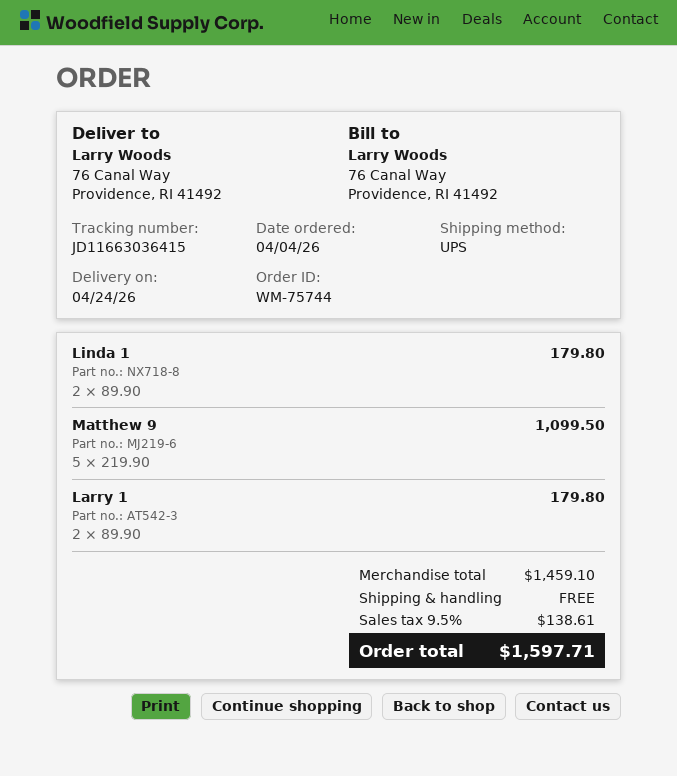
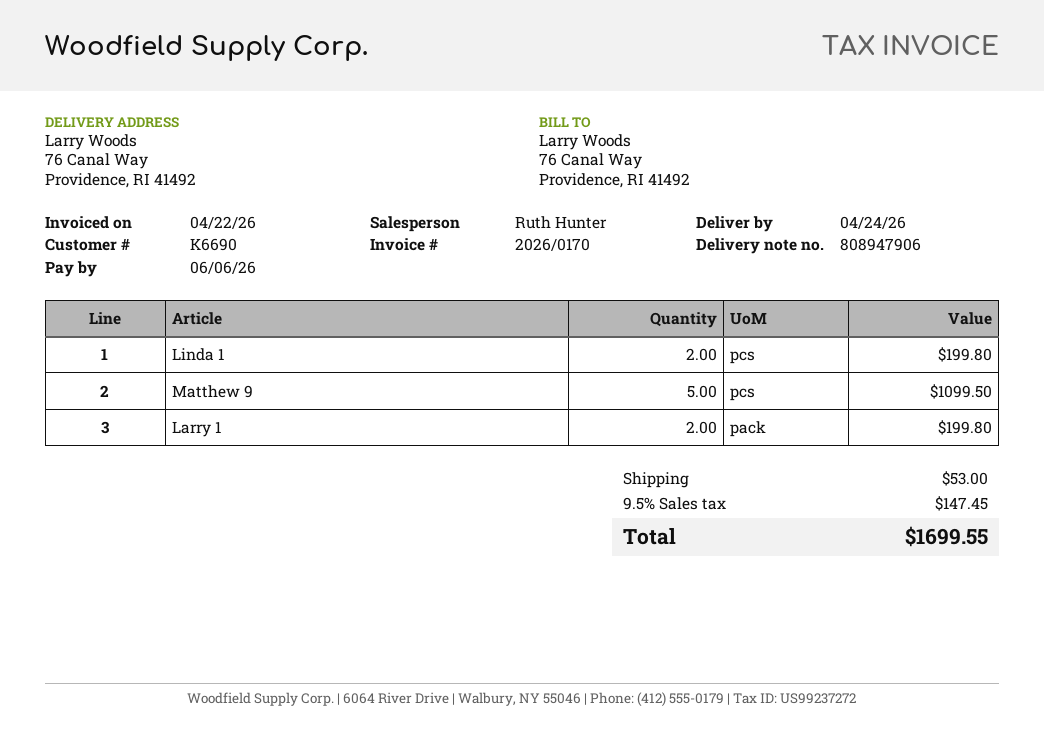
Linda 1: 2 for 179.80 -> 2 for 199.80
Larry 1: 2 for 179.80 -> 2 for 199.80
shipping: 0.00 -> 53.00
tax: 9.5% = 138.61 -> 9.5% = 147.45
total: 1597.71 -> 1699.55

